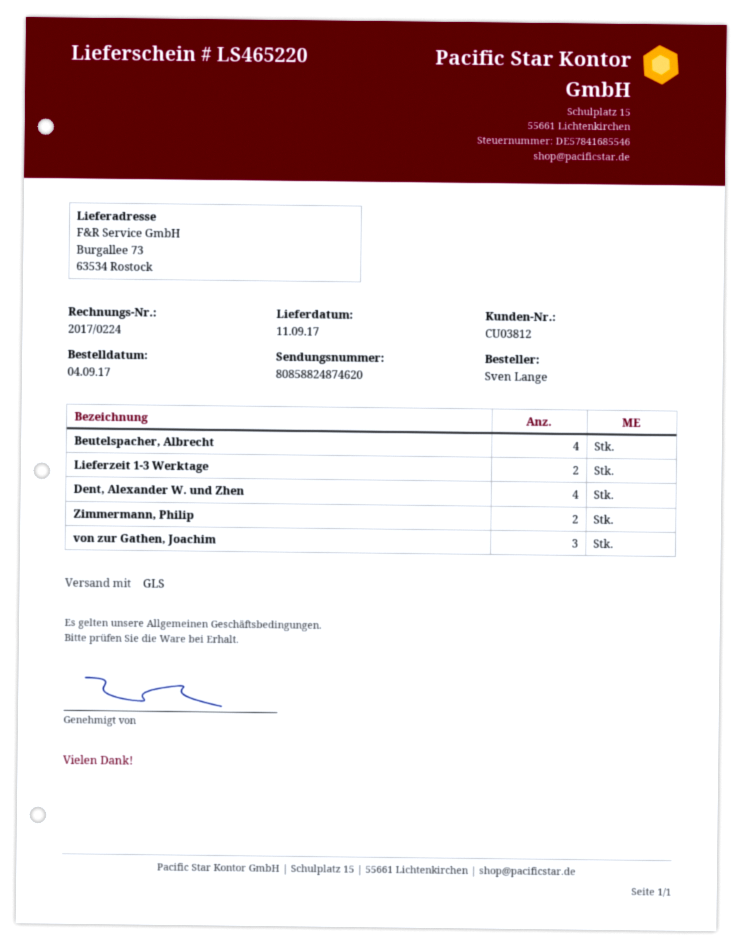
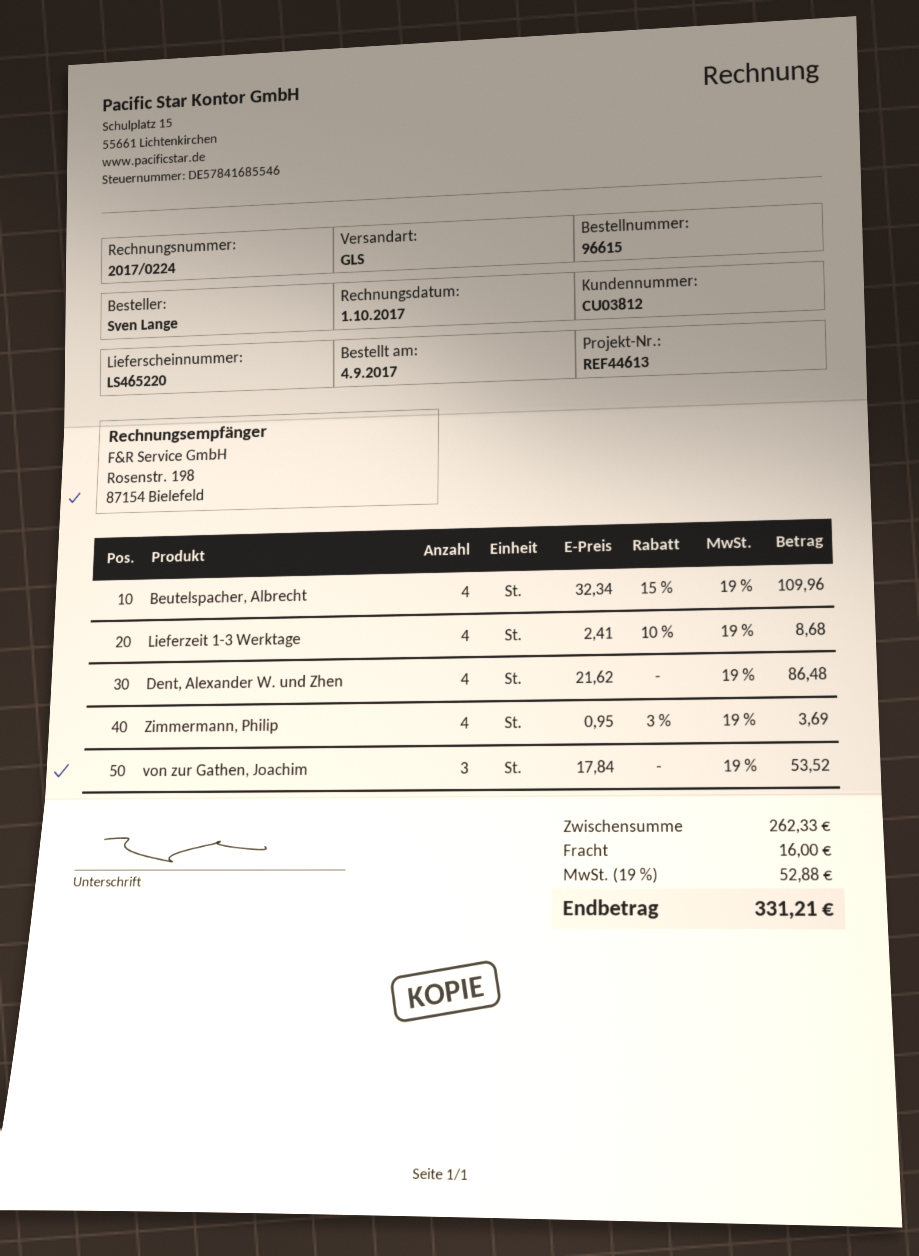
Lieferzeit 1-3 Werktage: 2 -> 4
Zimmermann, Philip: 2 -> 4

